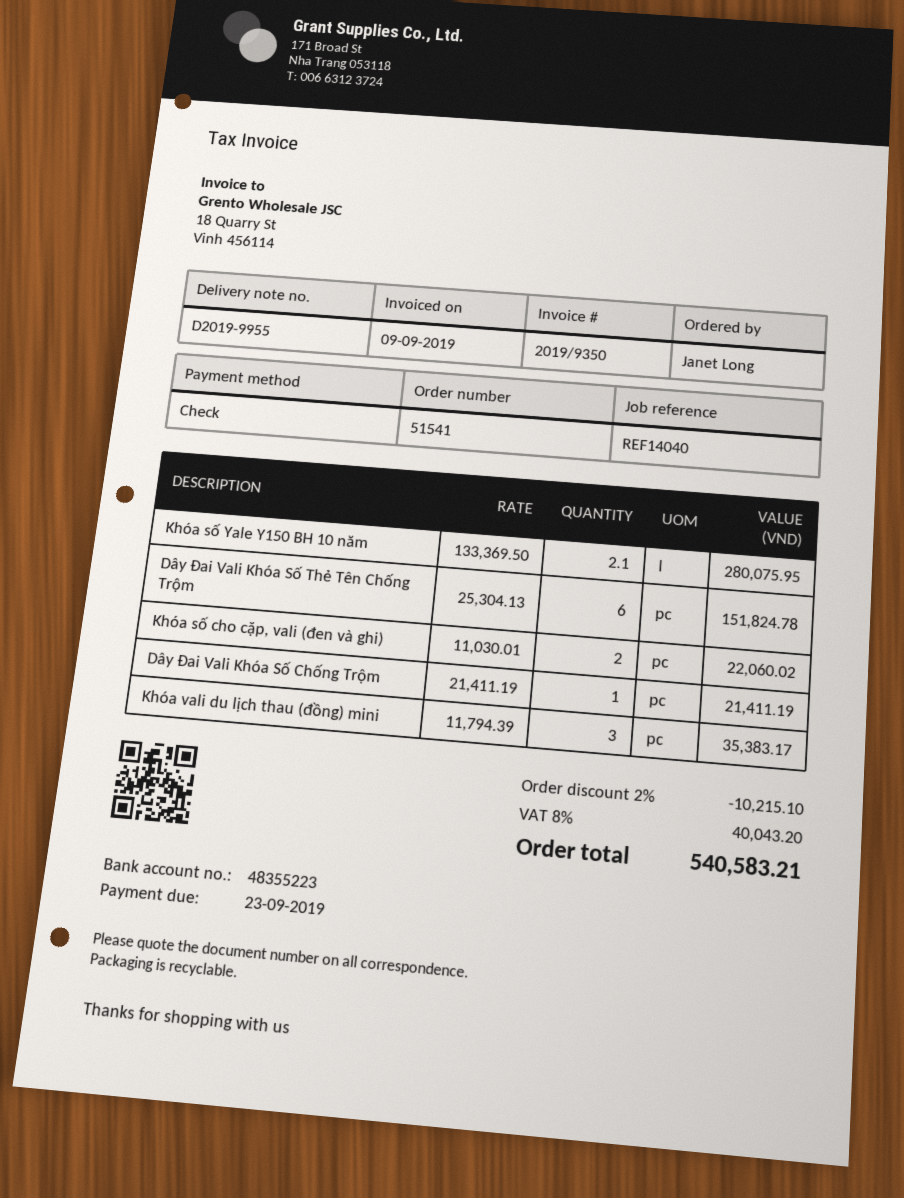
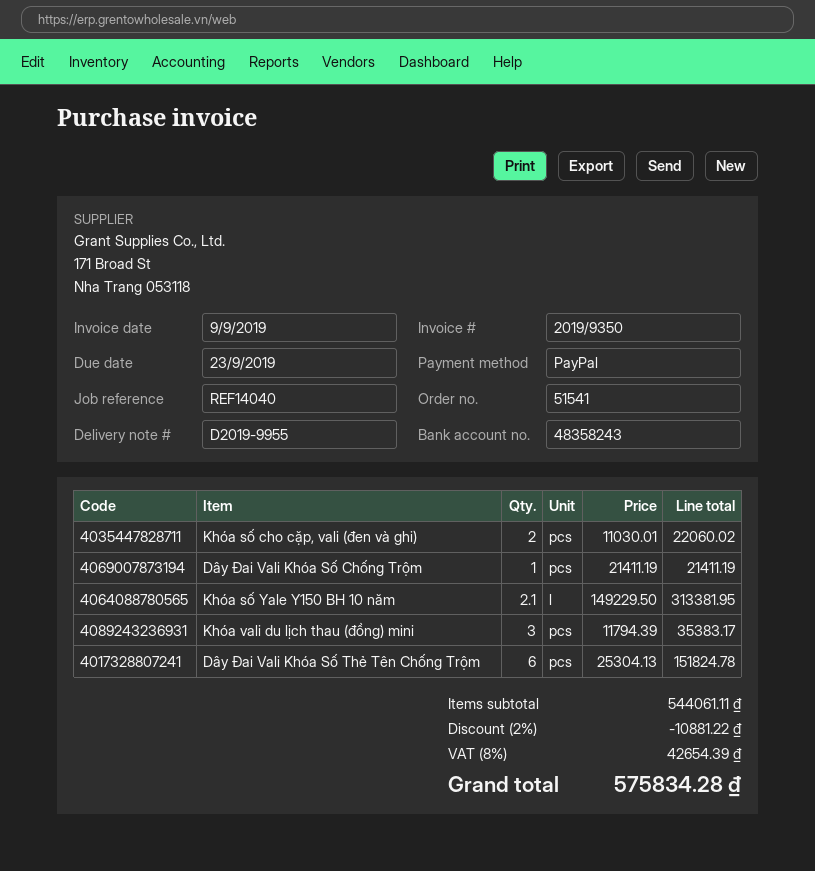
payment method: cheque -> PayPal
bank account: 48355223 -> 48358243
Khóa số Yale Y150 BH 10 năm: 2.1 x 133369.50 = 280075.95 -> 2.1 x 149229.50 = 313381.95
discount: 2% = 10215.10 -> 2% = 10881.22
tax: 8% = 40043.20 -> 8% = 42654.39
total: 540583.21 -> 575834.28

